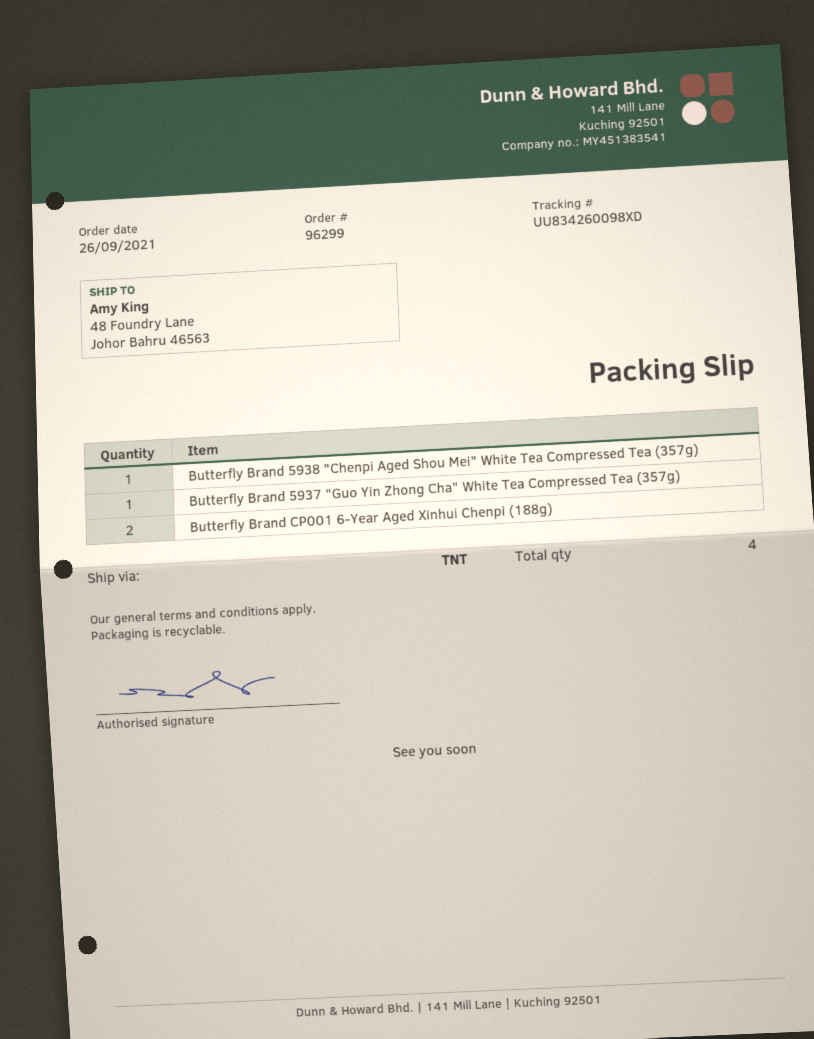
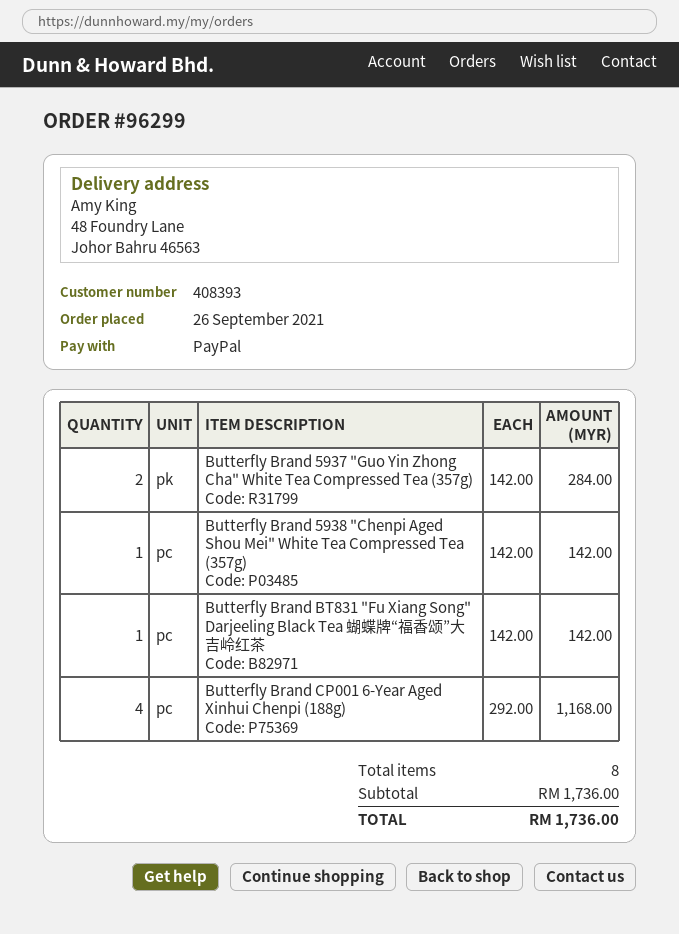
Butterfly Brand 5937 "Guo Yin Zhong Cha" White Tea Compressed Tea (357g): 1 -> 2
Butterfly Brand CP001 6-Year Aged Xinhui Chenpi (188g): 2 -> 4
Butterfly Brand BT831 "Fu Xiang Song" Darjeeling Black Tea 蝴蝶牌“福香颂”大吉岭红茶: none -> 1
total quantity: 4 -> 8

